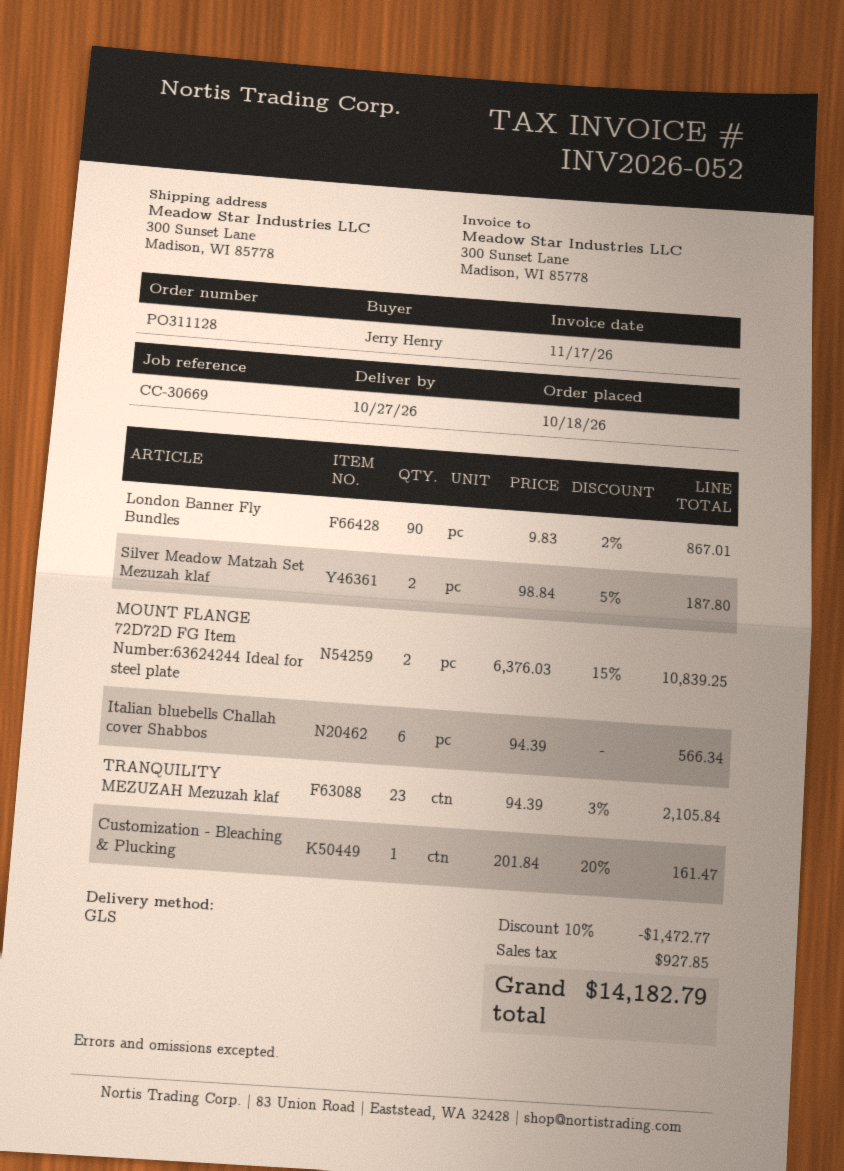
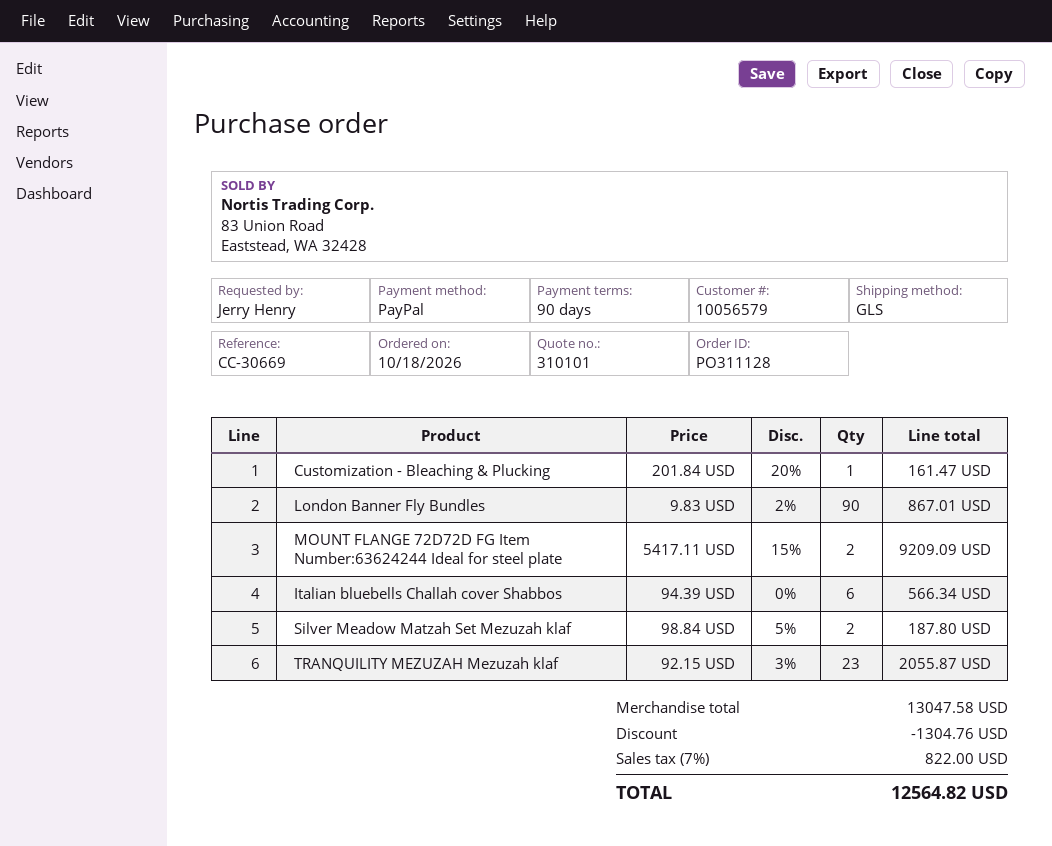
MOUNT FLANGE 72D72D FG Item Number:63624244 Ideal for steel plate: 2 x 6376.03 - 15% = 10839.25 -> 2 x 5417.11 - 15% = 9209.09
TRANQUILITY MEZUZAH Mezuzah klaf: 23 x 94.39 - 3% = 2105.84 -> 23 x 92.15 - 3% = 2055.87
discount: 1472.77 -> 1304.76
tax: 927.85 -> 822.00
total: 14182.79 -> 12564.82

